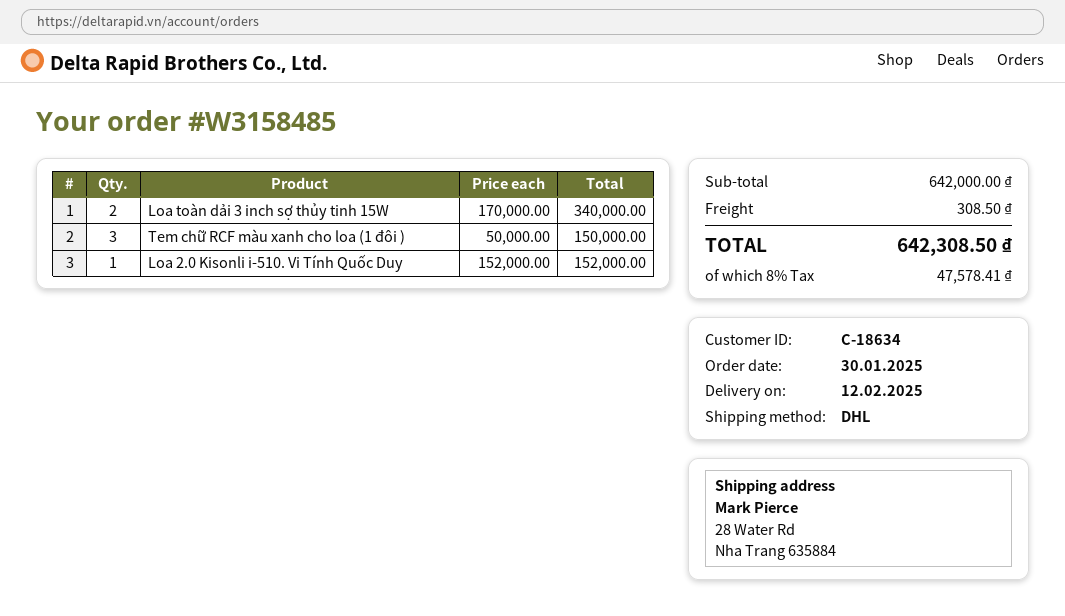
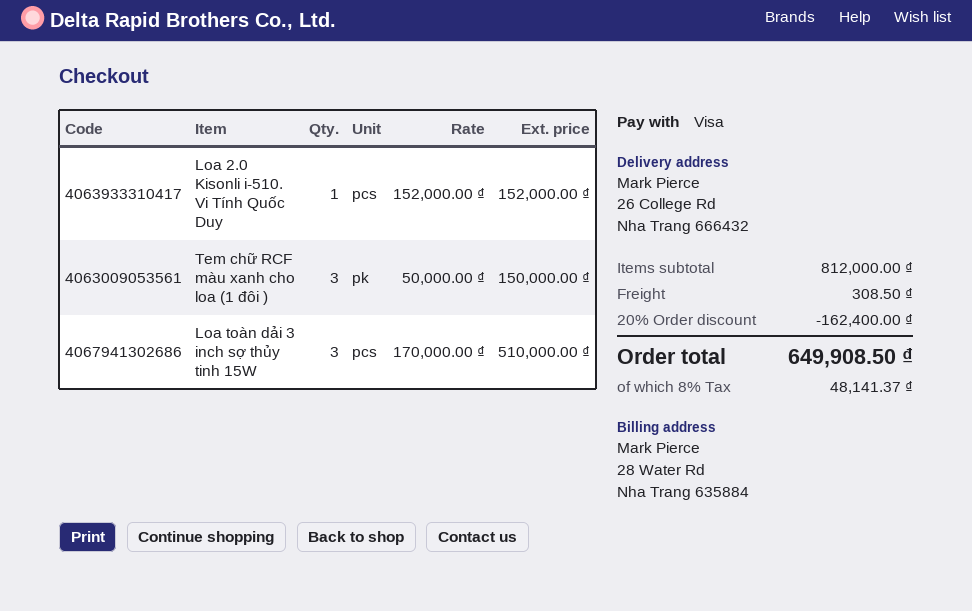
ship to: 28 Water Rd, Nha Trang 635884 -> 26 College Rd, Nha Trang 666432
Loa toàn dải 3 inch sợ thủy tinh 15W: 2 x 170000.00 = 340000.00 -> 3 x 170000.00 = 510000.00
subtotal: 642000.00 -> 812000.00
discount: none -> 20% = 162400.00
tax: 8% = 47578.41 -> 8% = 48141.37
total: 642308.50 -> 649908.50

